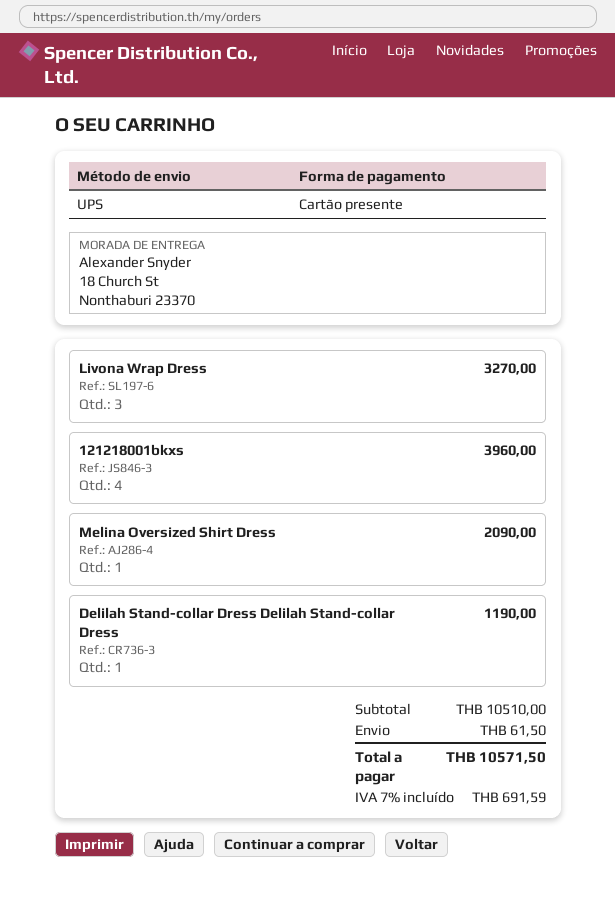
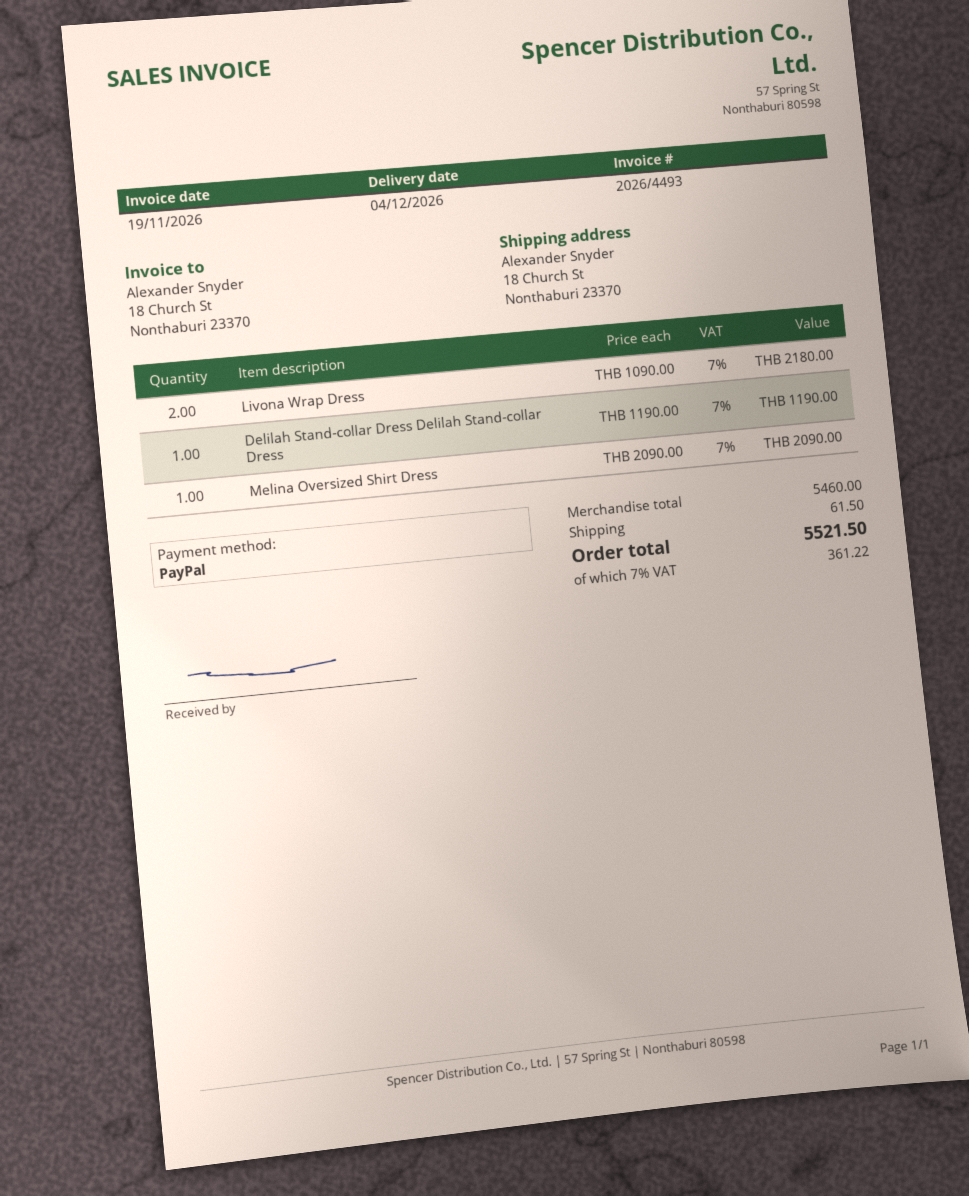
payment method: gift card -> PayPal
Livona Wrap Dress: 3 for 3270.00 -> 2 for 2180.00
121218001bkxs: 4 for 3960.00 -> none
subtotal: 10510.00 -> 5460.00
tax: 7% = 691.59 -> 7% = 361.22
total: 10571.50 -> 5521.50

